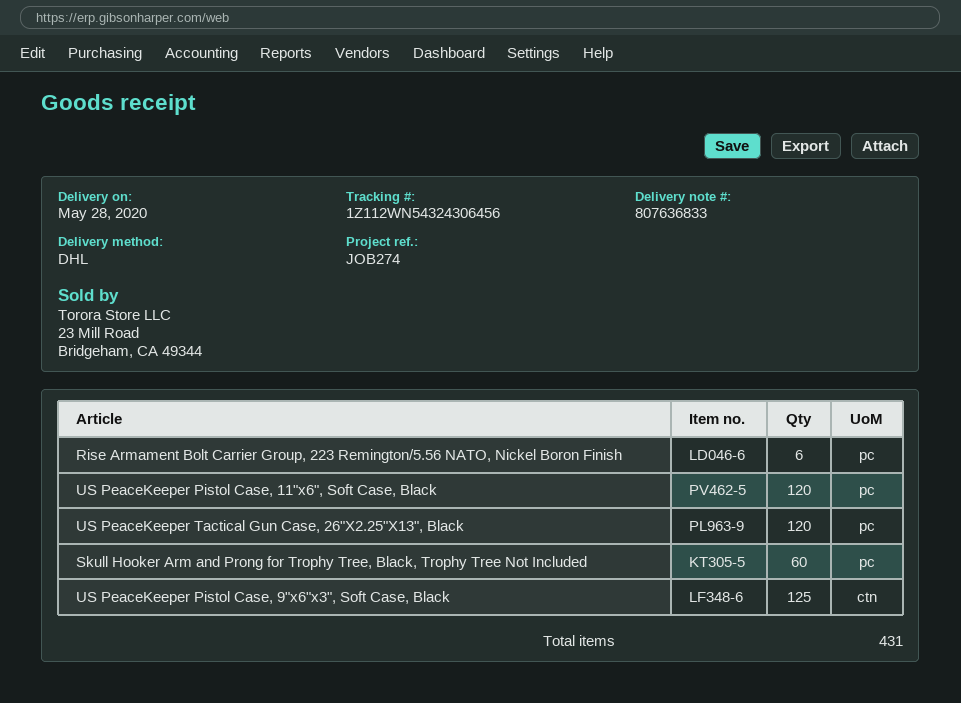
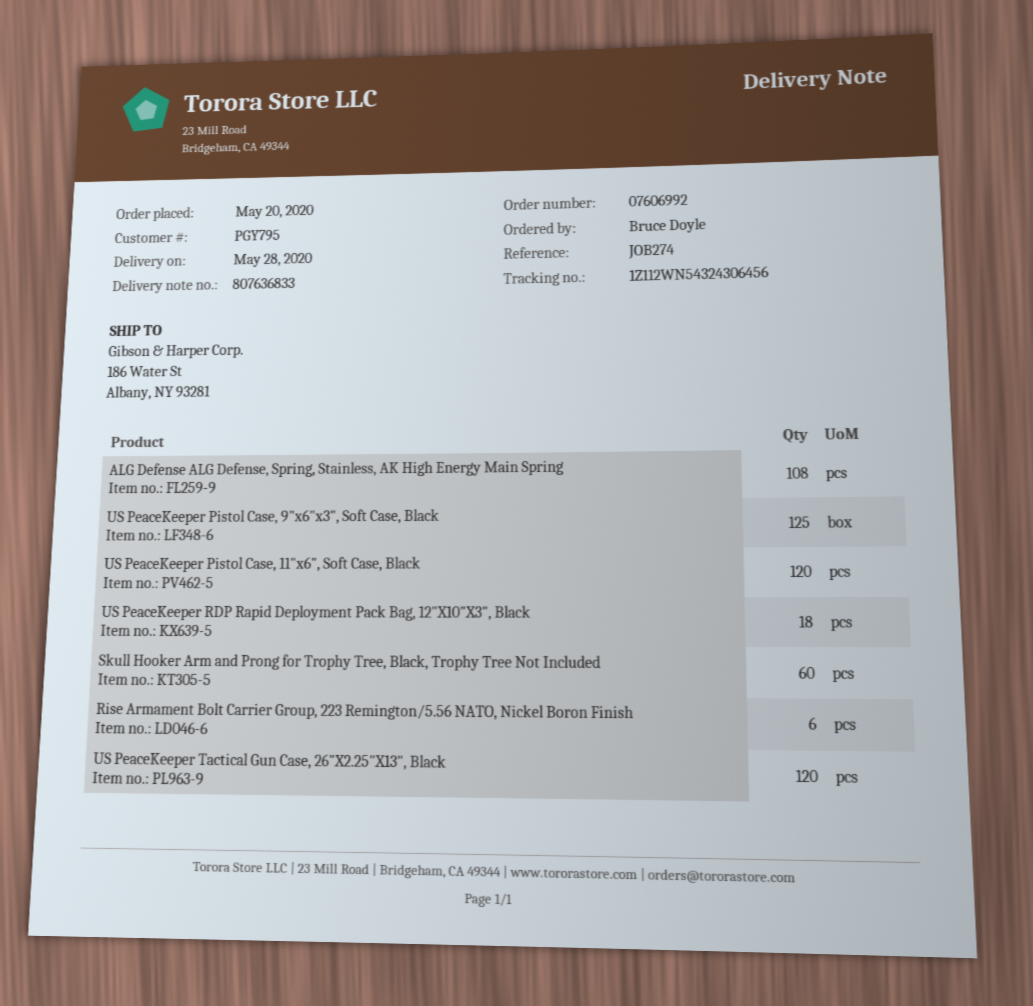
ALG Defense ALG Defense, Spring, Stainless, AK High Energy Main Spring: none -> 108
US PeaceKeeper RDP Rapid Deployment Pack Bag, 12"X10"X3", Black: none -> 18

